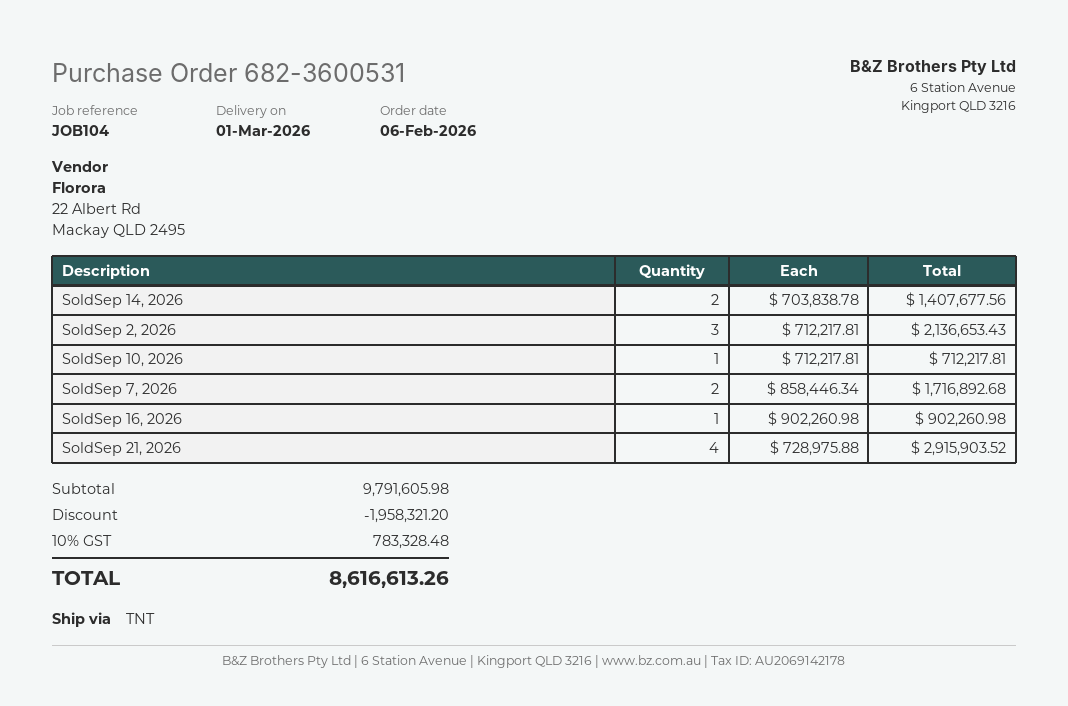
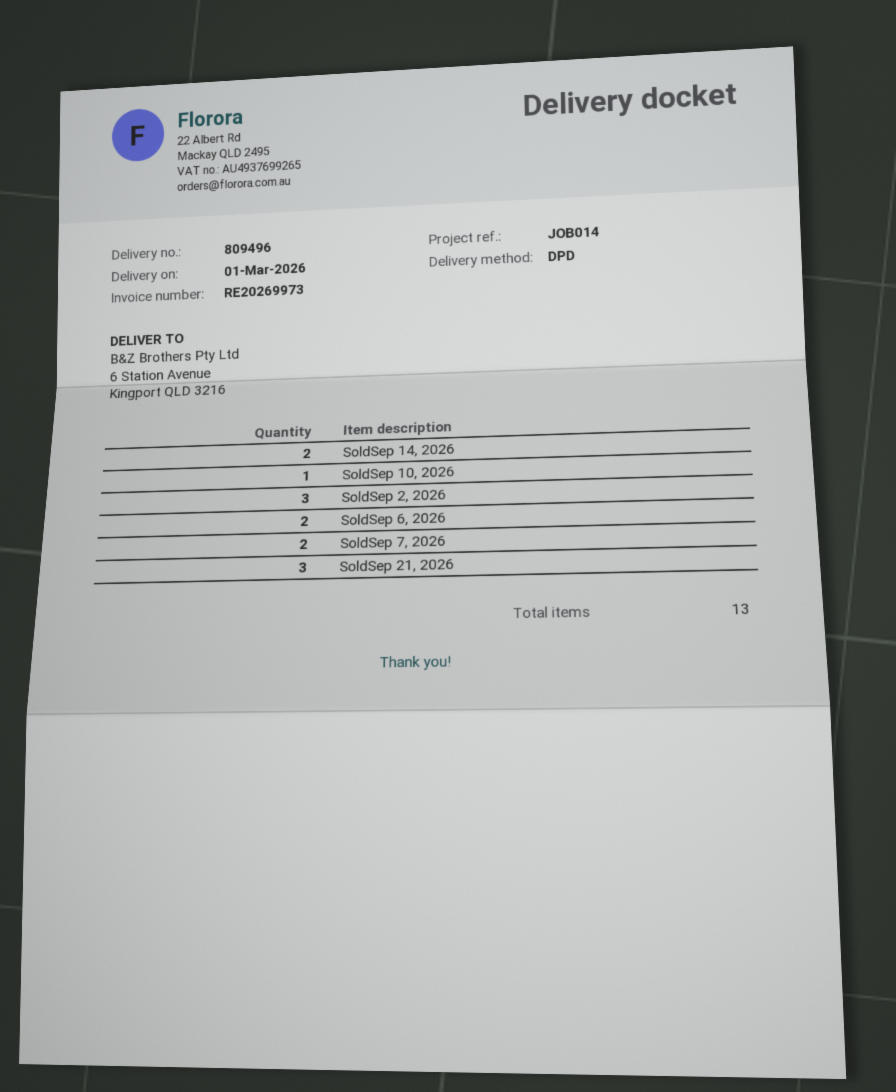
reference: JOB104 -> JOB014
shipping method: TNT -> DPD
SoldSep 16, 2026: 1 -> none
SoldSep 21, 2026: 4 -> 3
SoldSep 6, 2026: none -> 2

